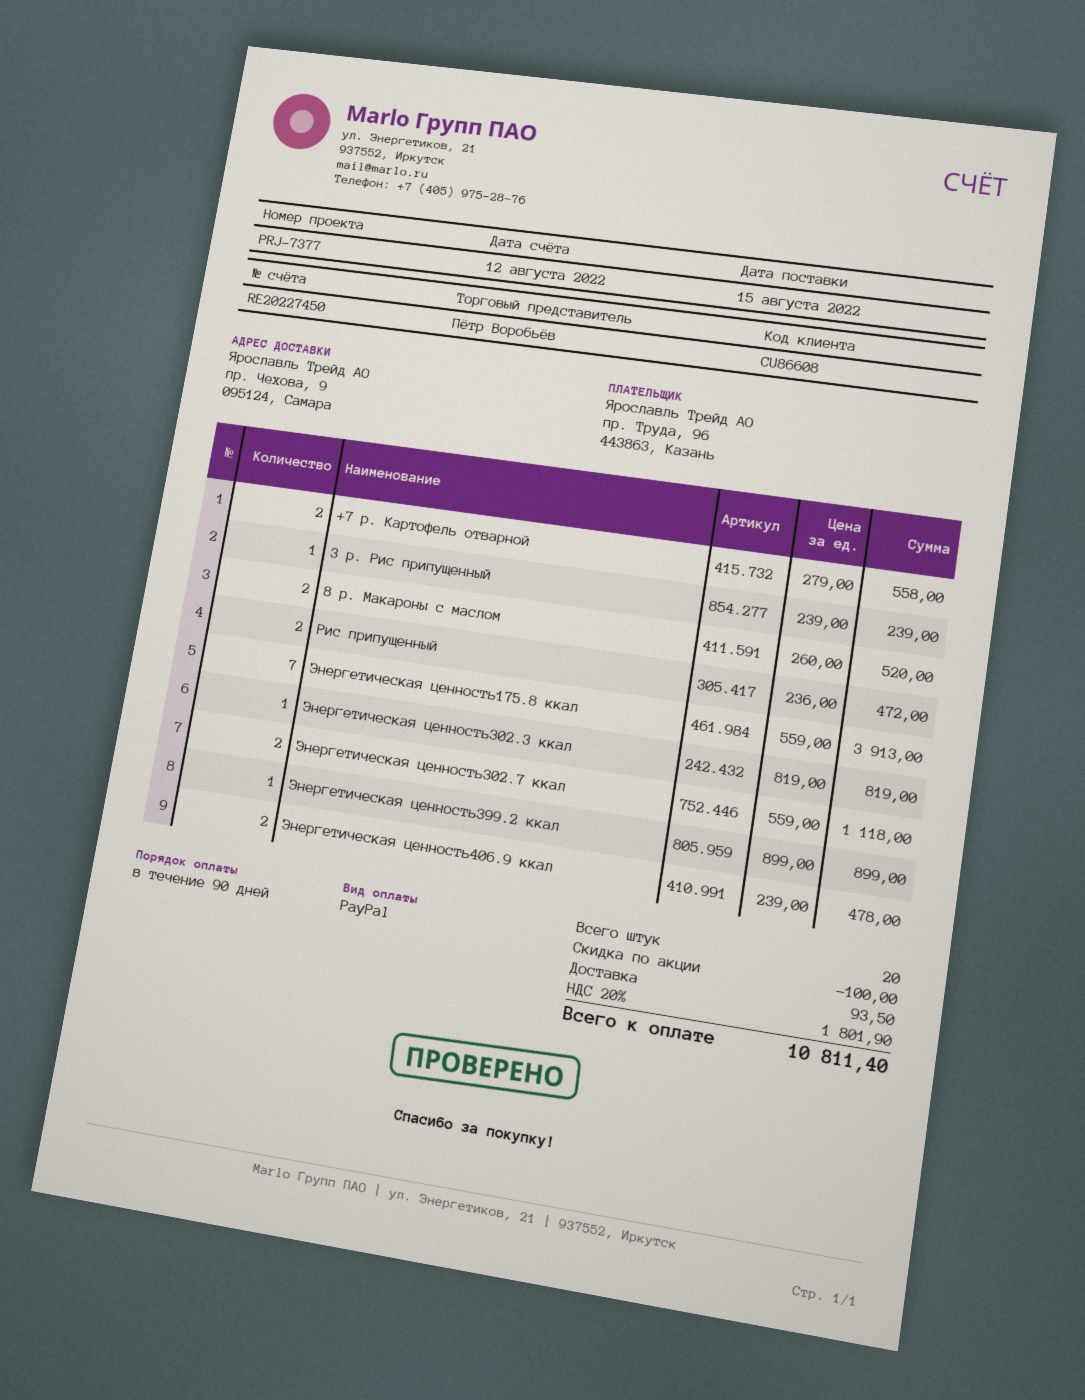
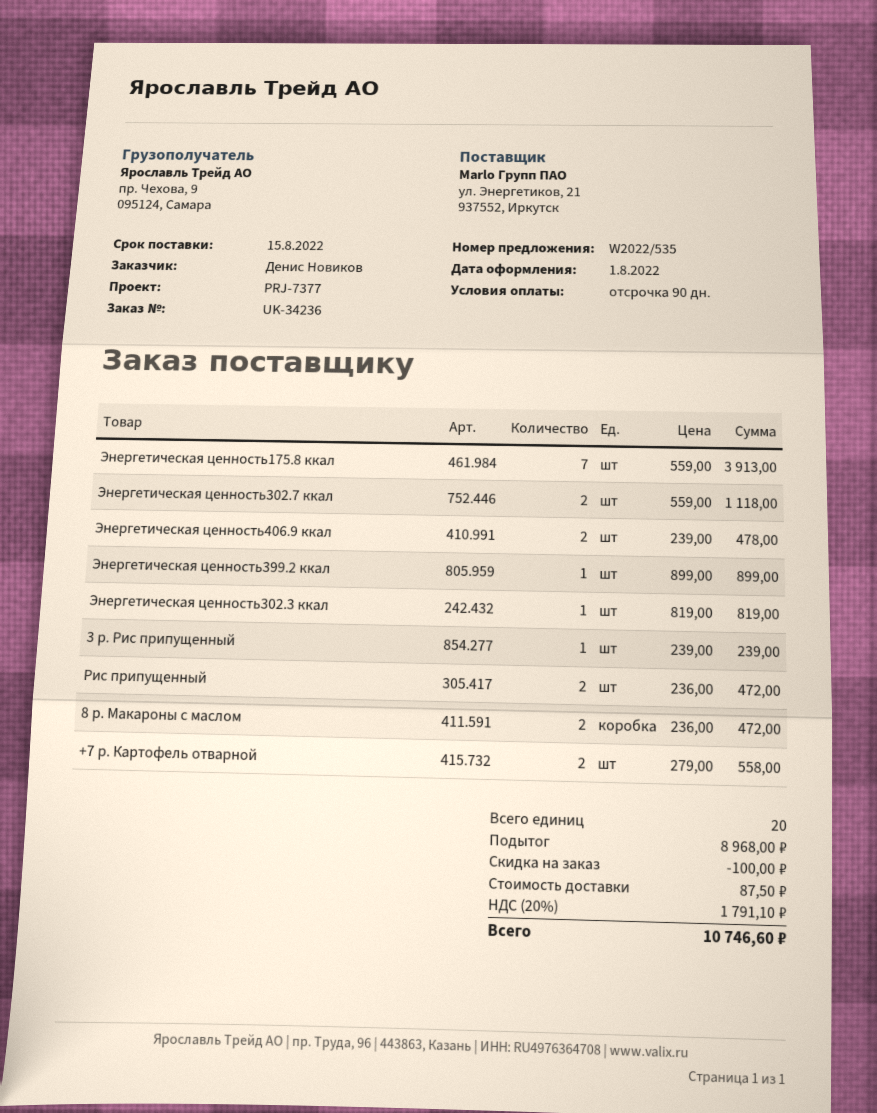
8 р. Макароны с маслом: 2 x 260.00 = 520.00 -> 2 x 236.00 = 472.00
shipping: 93.50 -> 87.50
tax: 20% = 1801.90 -> 20% = 1791.10
total: 10811.40 -> 10746.60

